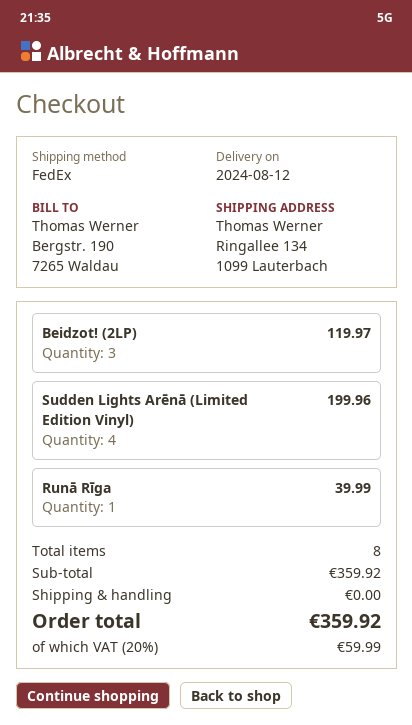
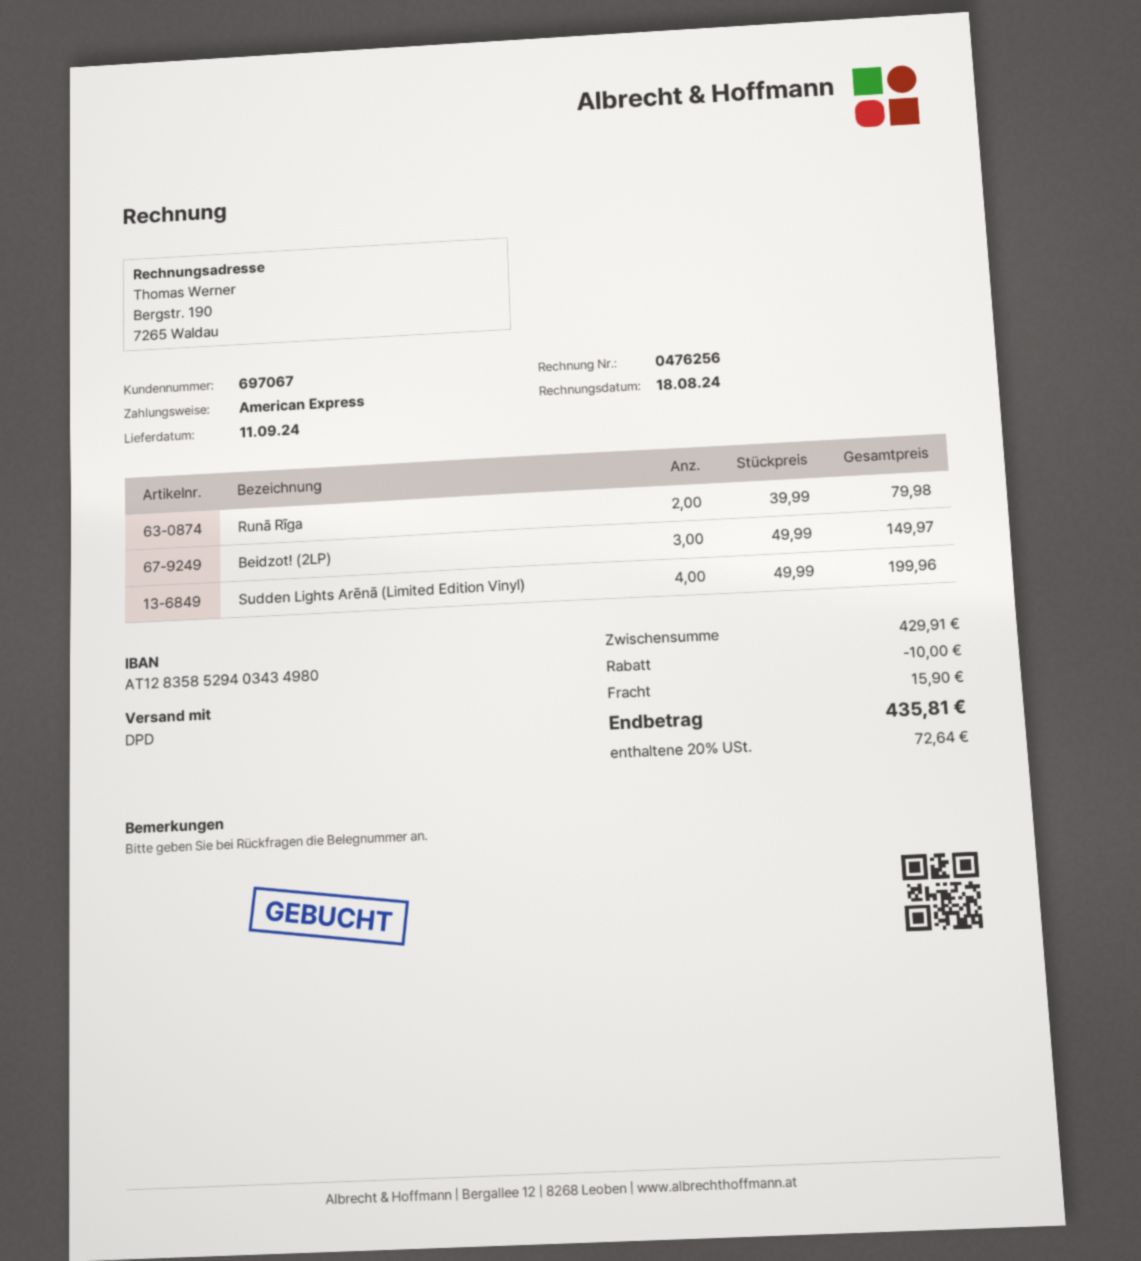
delivery date: 2024-08-12 -> 2024-09-11
shipping method: FedEx -> DPD
Beidzot! (2LP): 3 for 119.97 -> 3 for 149.97
Runā Rīga: 1 for 39.99 -> 2 for 79.98
subtotal: 359.92 -> 429.91
discount: none -> 10.00
shipping: 0.00 -> 15.90
tax: 20% = 59.99 -> 20% = 72.64
total: 359.92 -> 435.81

